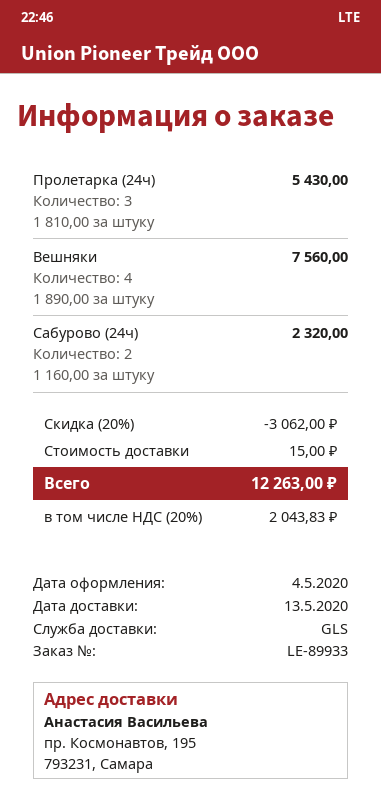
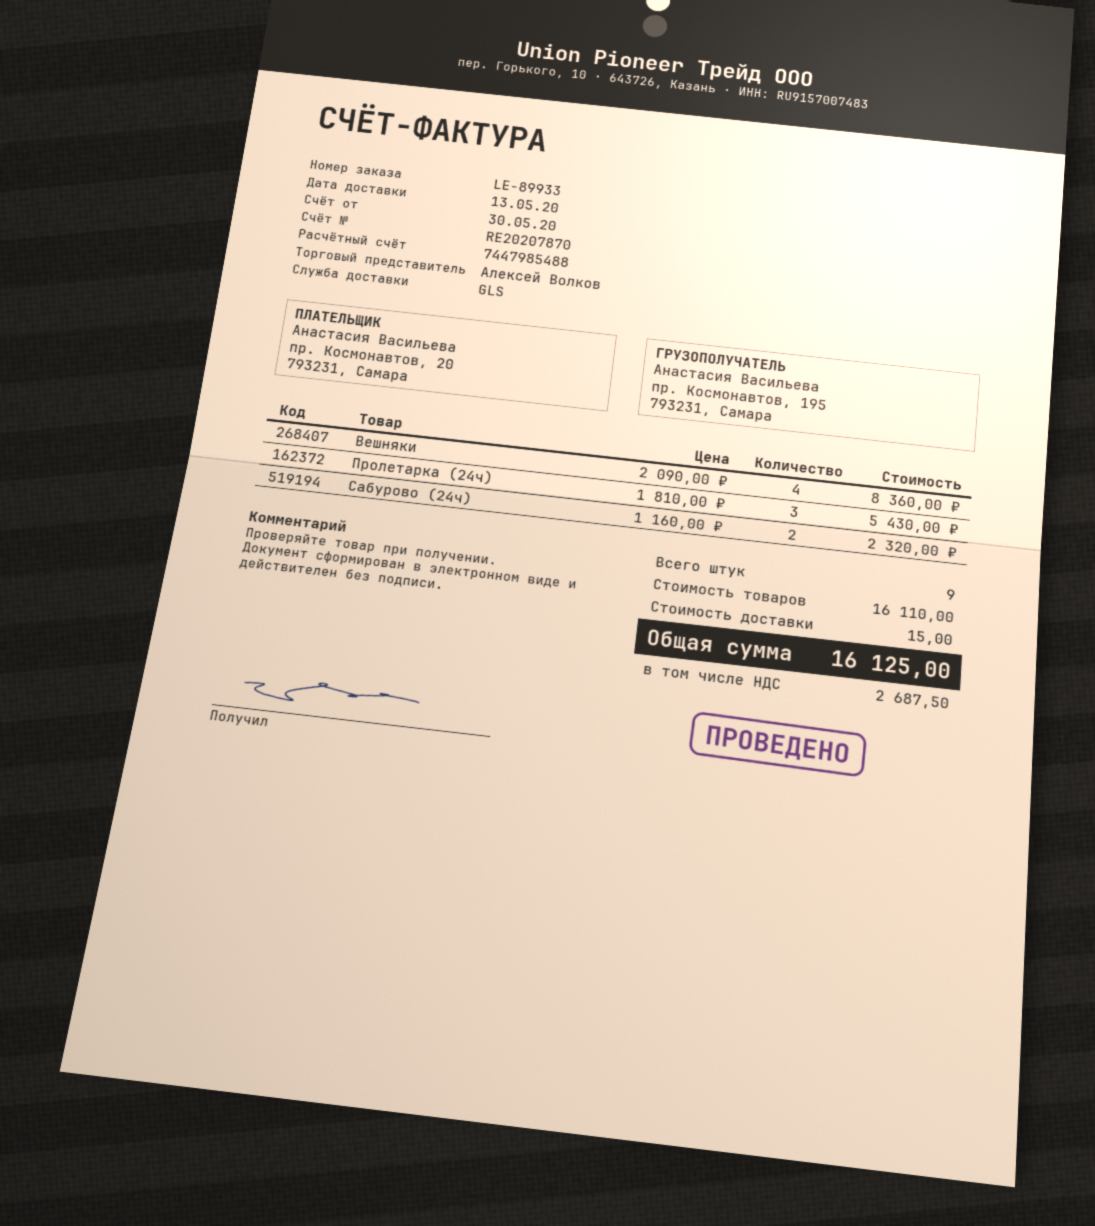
Вешняки: 4 x 1890.00 = 7560.00 -> 4 x 2090.00 = 8360.00
discount: 20% = 3062.00 -> none
tax: 2043.83 -> 2687.50
total: 12263.00 -> 16125.00

